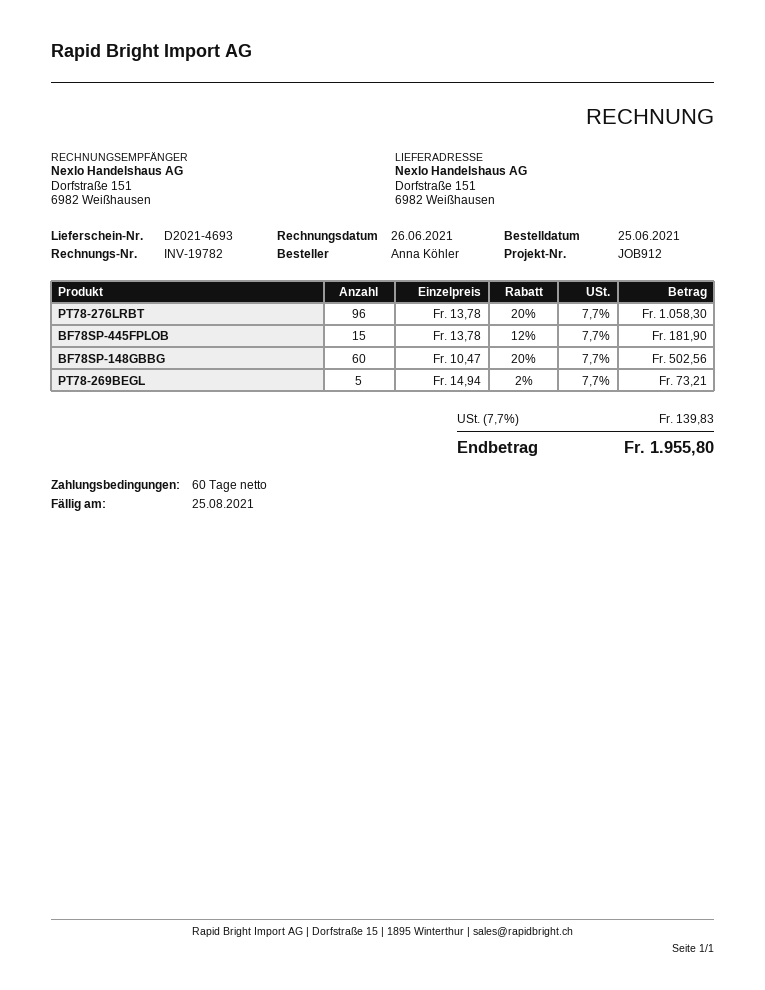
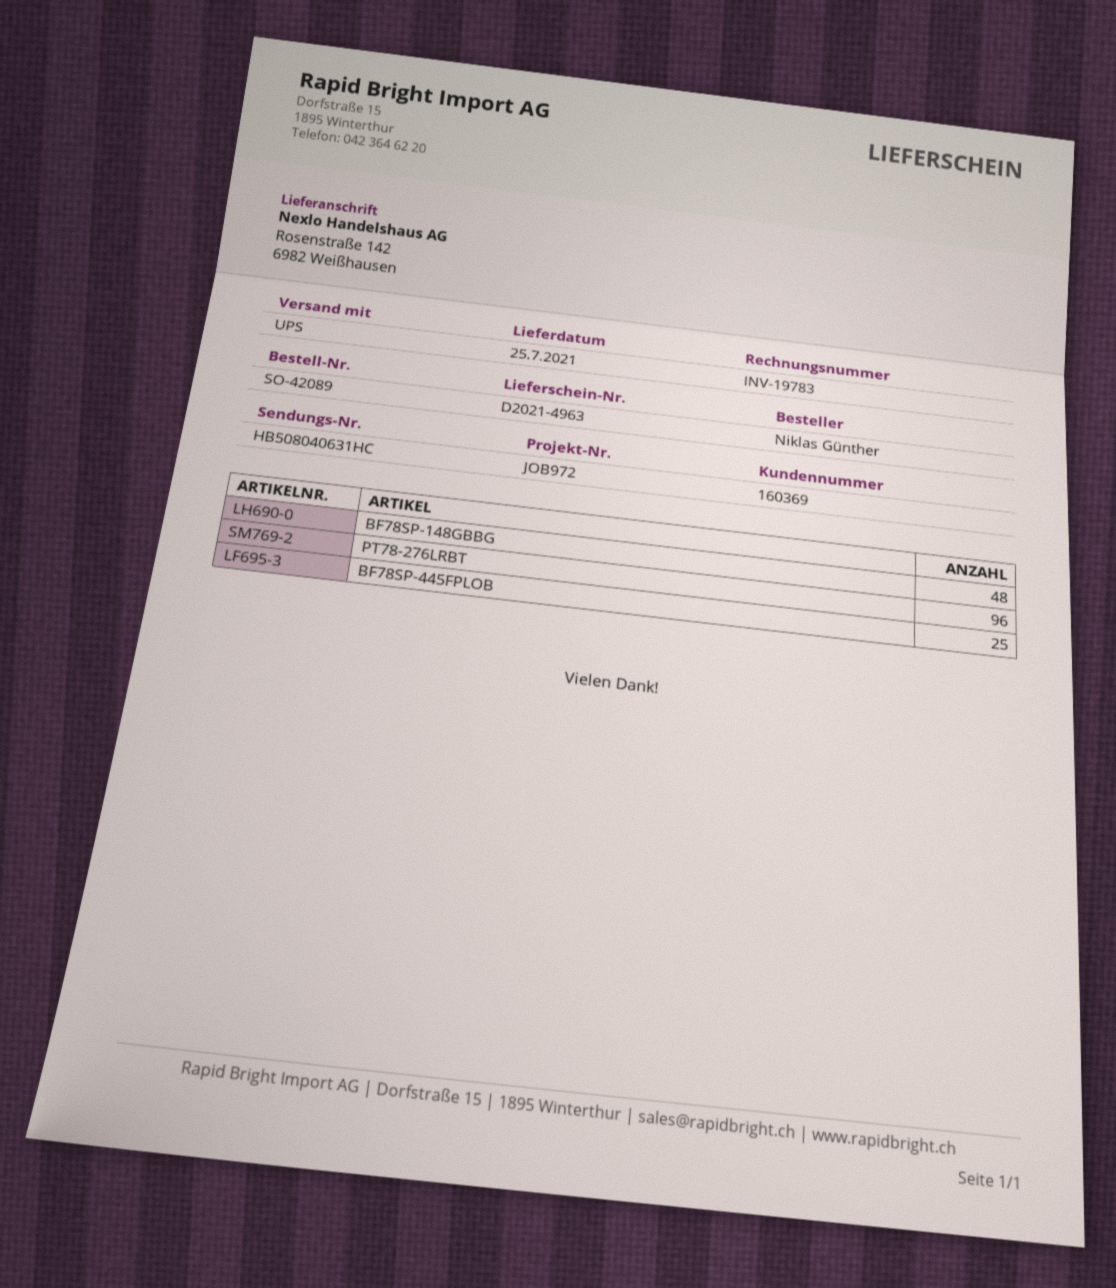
delivery note number: D2021-4693 -> D2021-4963
invoice number: INV-19782 -> INV-19783
reference: JOB912 -> JOB972
ordered by: Anna Köhler -> Niklas Günther
ship to: Dorfstraße 151, 6982 Weißhausen -> Rosenstraße 142, 6982 Weißhausen
BF78SP-445FPLOB: 15 -> 25
BF78SP-148GBBG: 60 -> 48
PT78-269BEGL: 5 -> none

